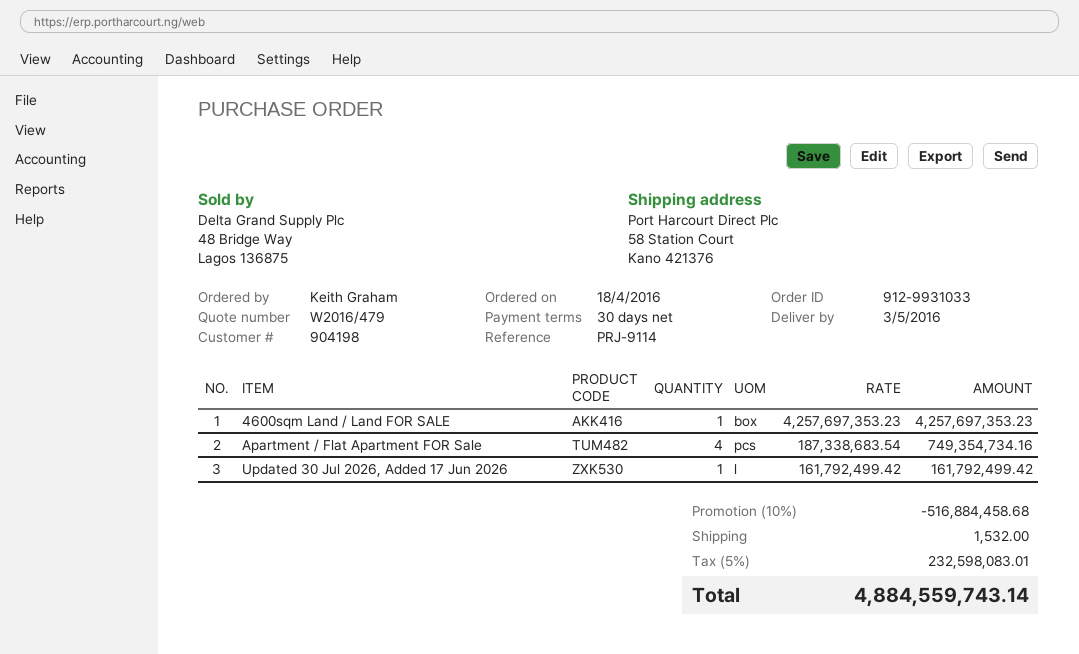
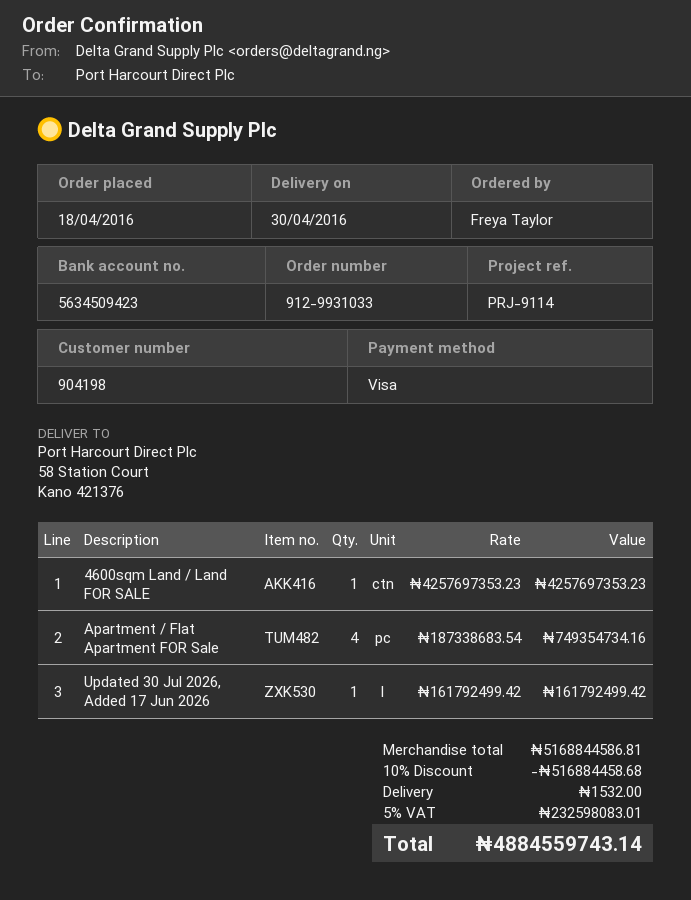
delivery date: 2016-05-03 -> 2016-04-30
ordered by: Keith Graham -> Freya Taylor

